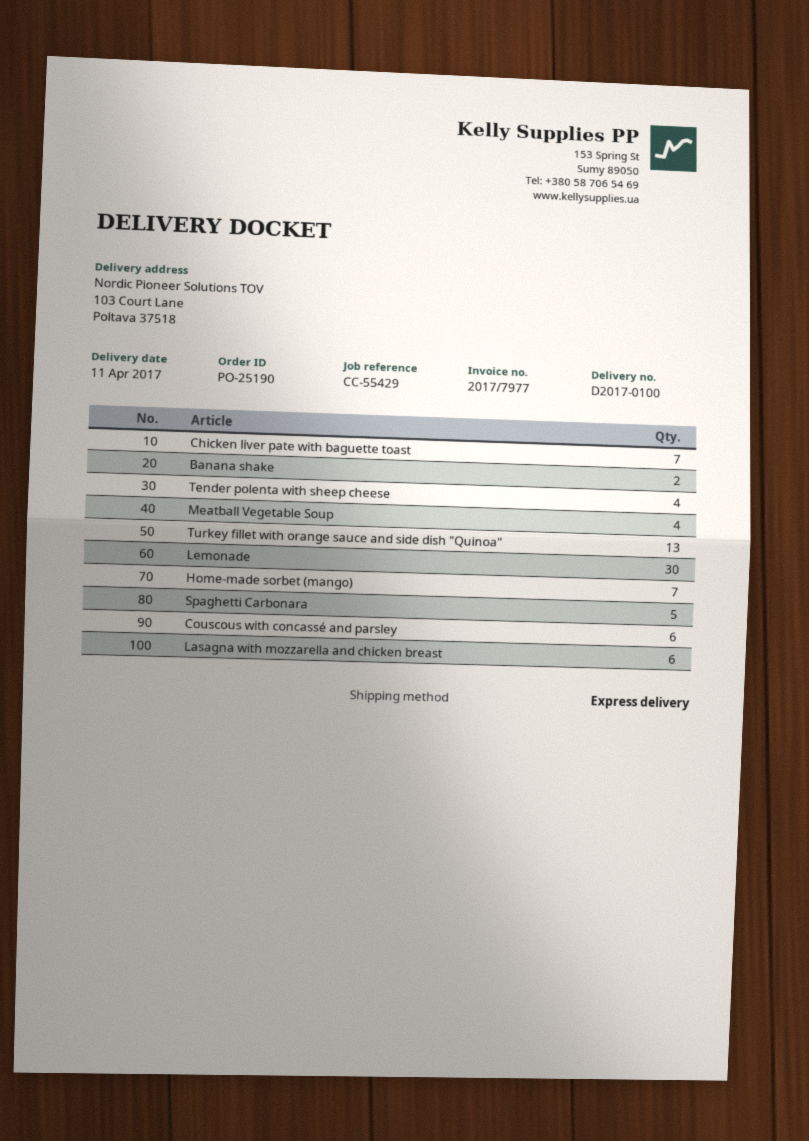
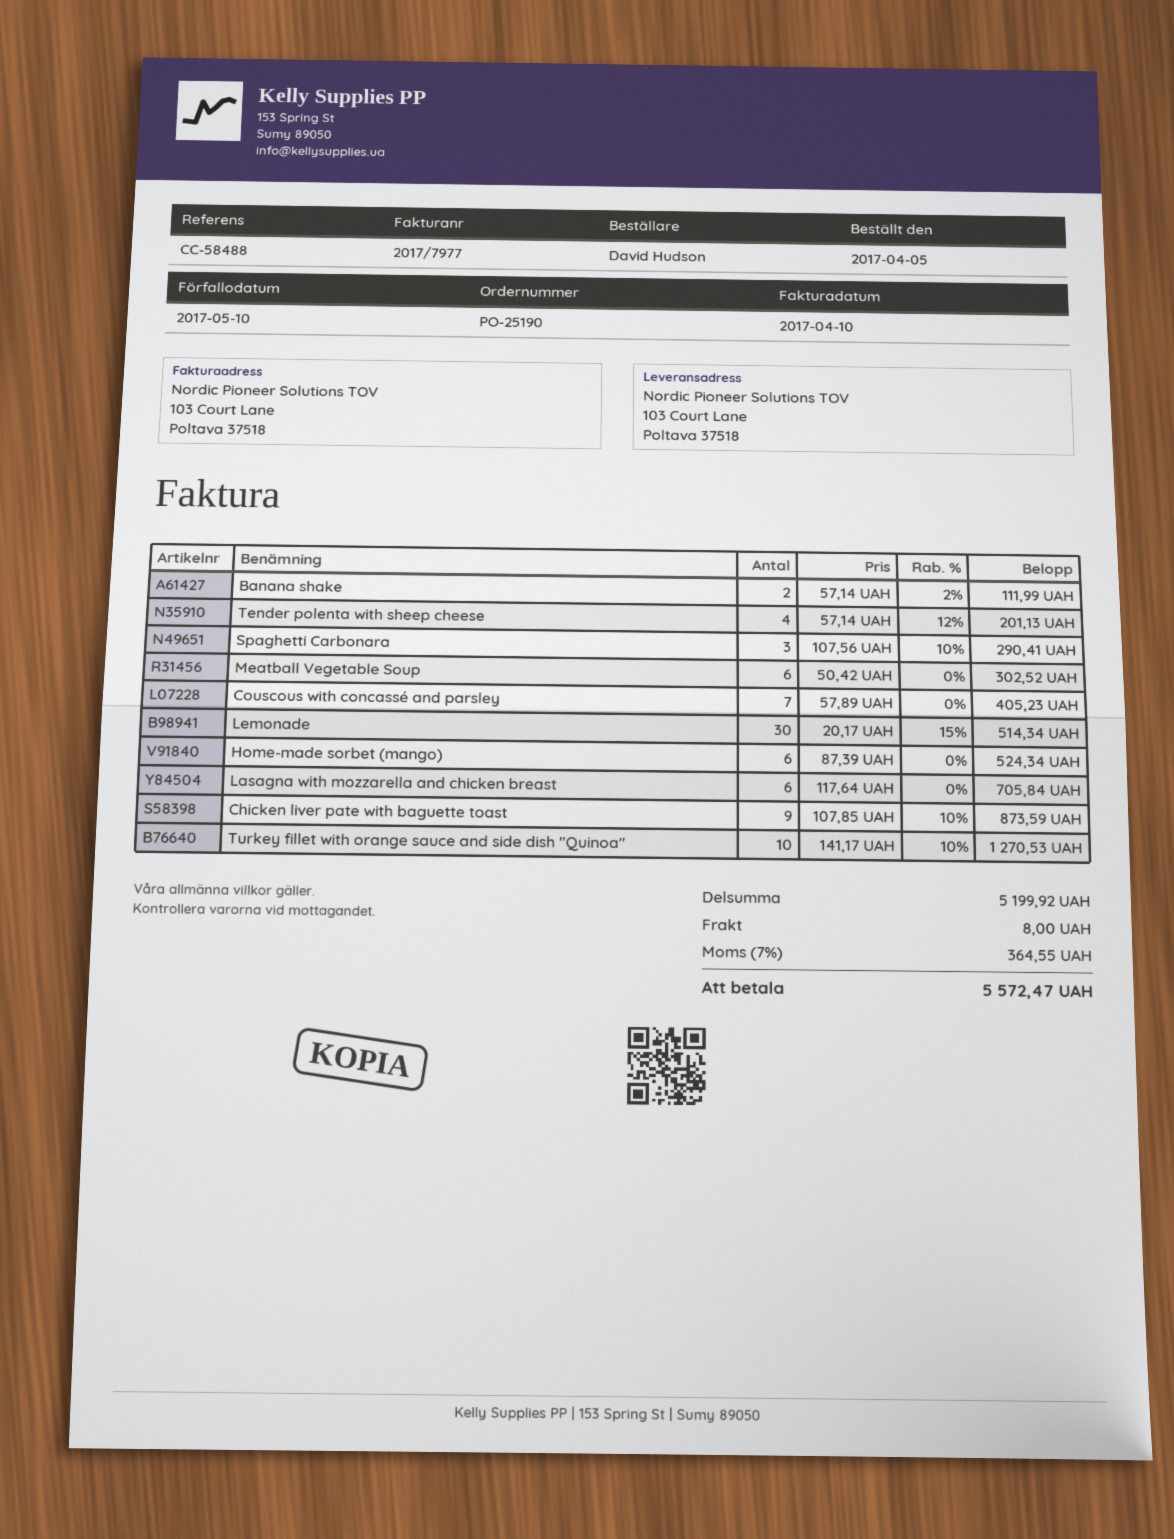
reference: CC-55429 -> CC-58488
Chicken liver pate with baguette toast: 7 -> 9
Meatball Vegetable Soup: 4 -> 6
Turkey fillet with orange sauce and side dish "Quinoa": 13 -> 10
Home-made sorbet (mango): 7 -> 6
Spaghetti Carbonara: 5 -> 3
Couscous with concassé and parsley: 6 -> 7

